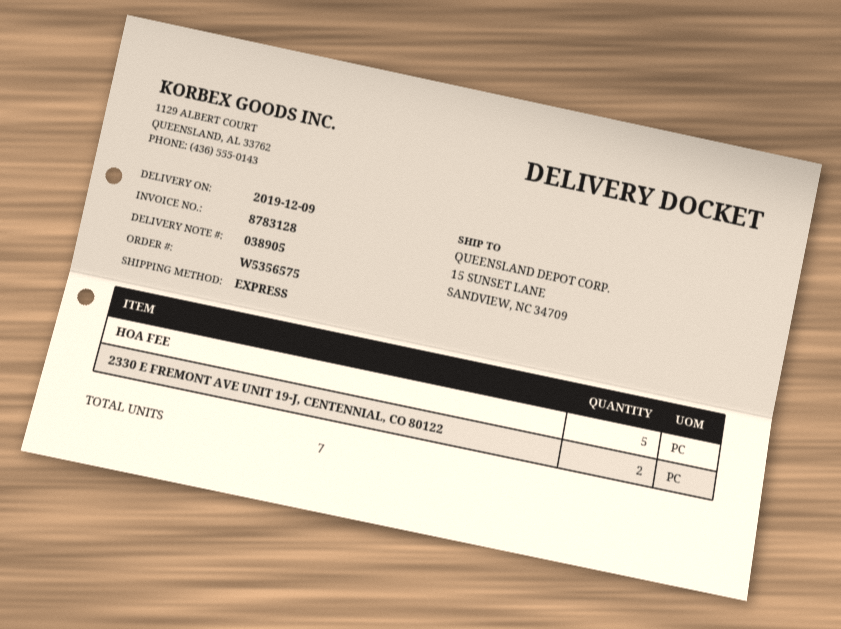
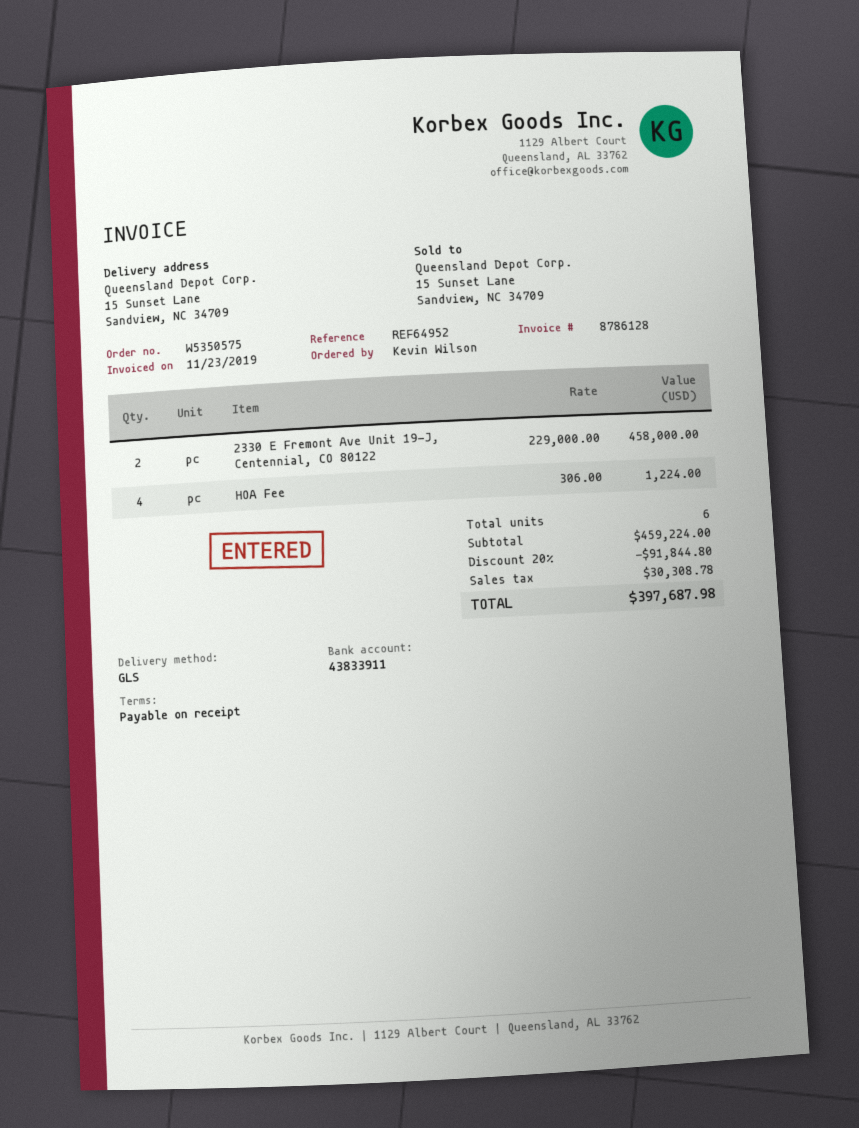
order number: W5356575 -> W5350575
invoice number: 8783128 -> 8786128
shipping method: express -> GLS
HOA FEE: 5 -> 4
total quantity: 7 -> 6

